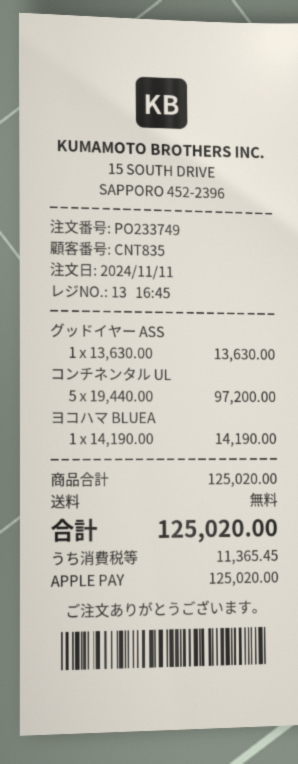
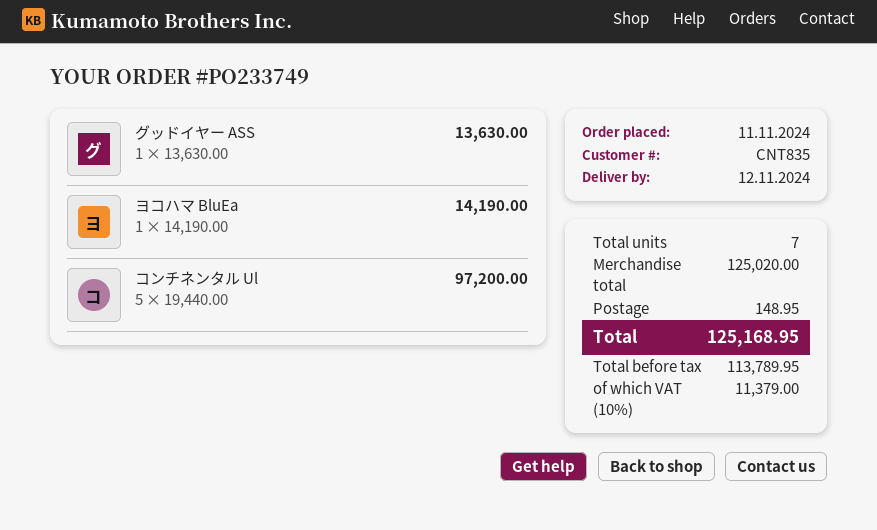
shipping: 0.00 -> 148.95
tax: 11365.45 -> 11379.00
total: 125020.00 -> 125168.95

